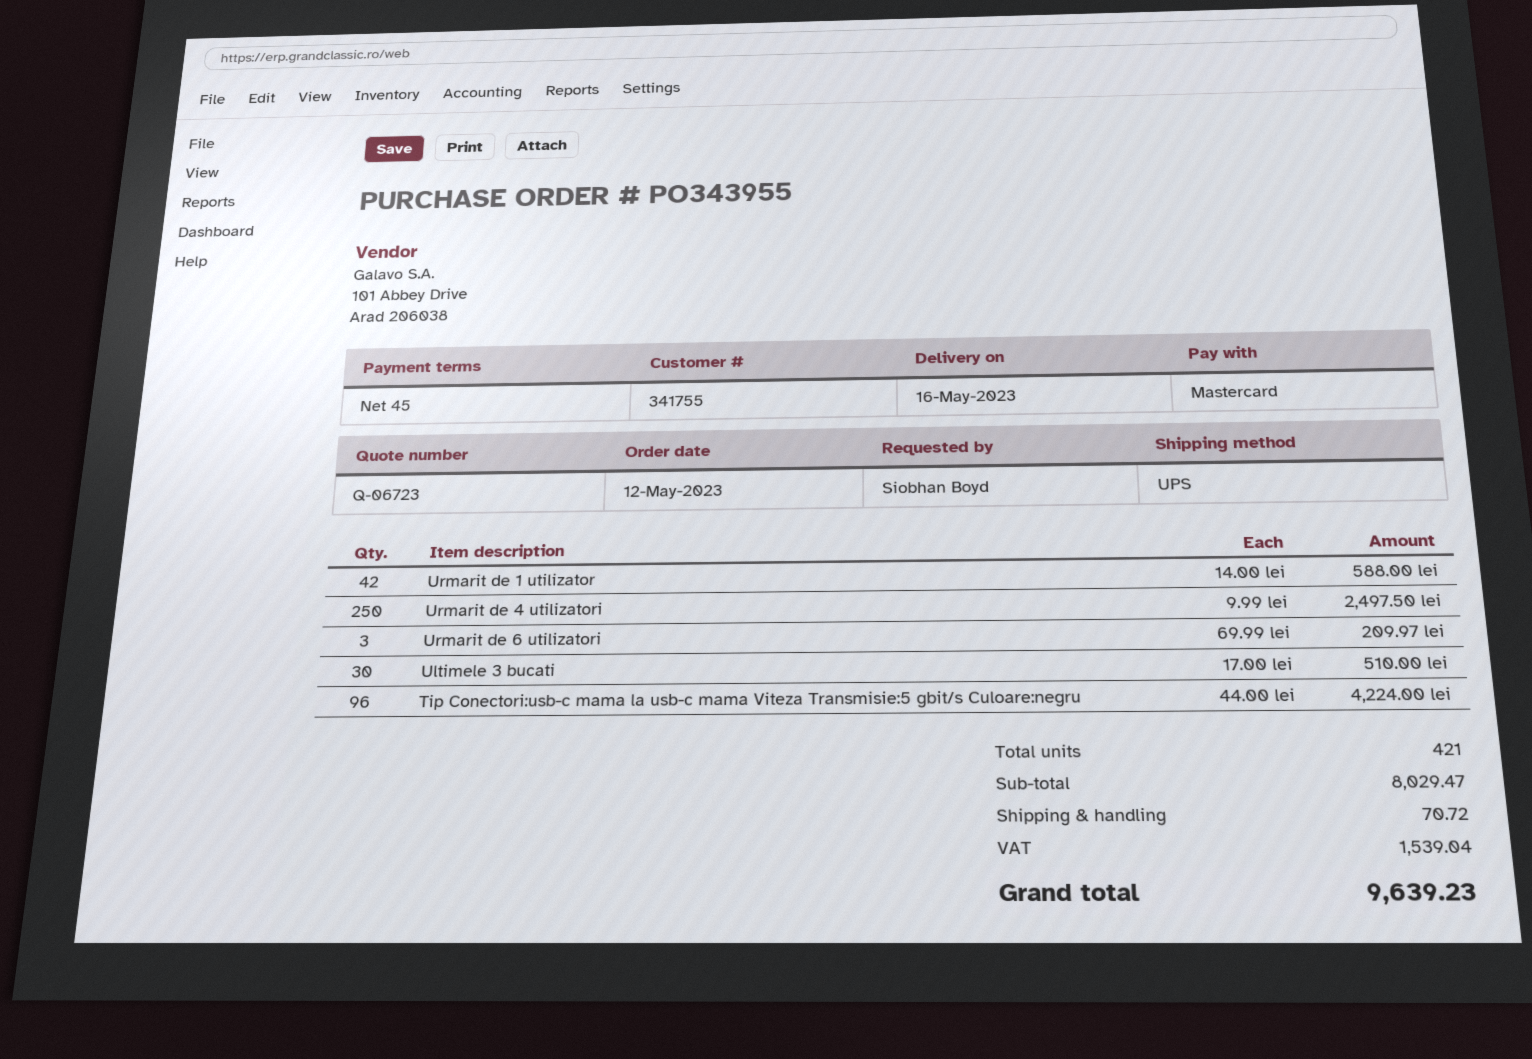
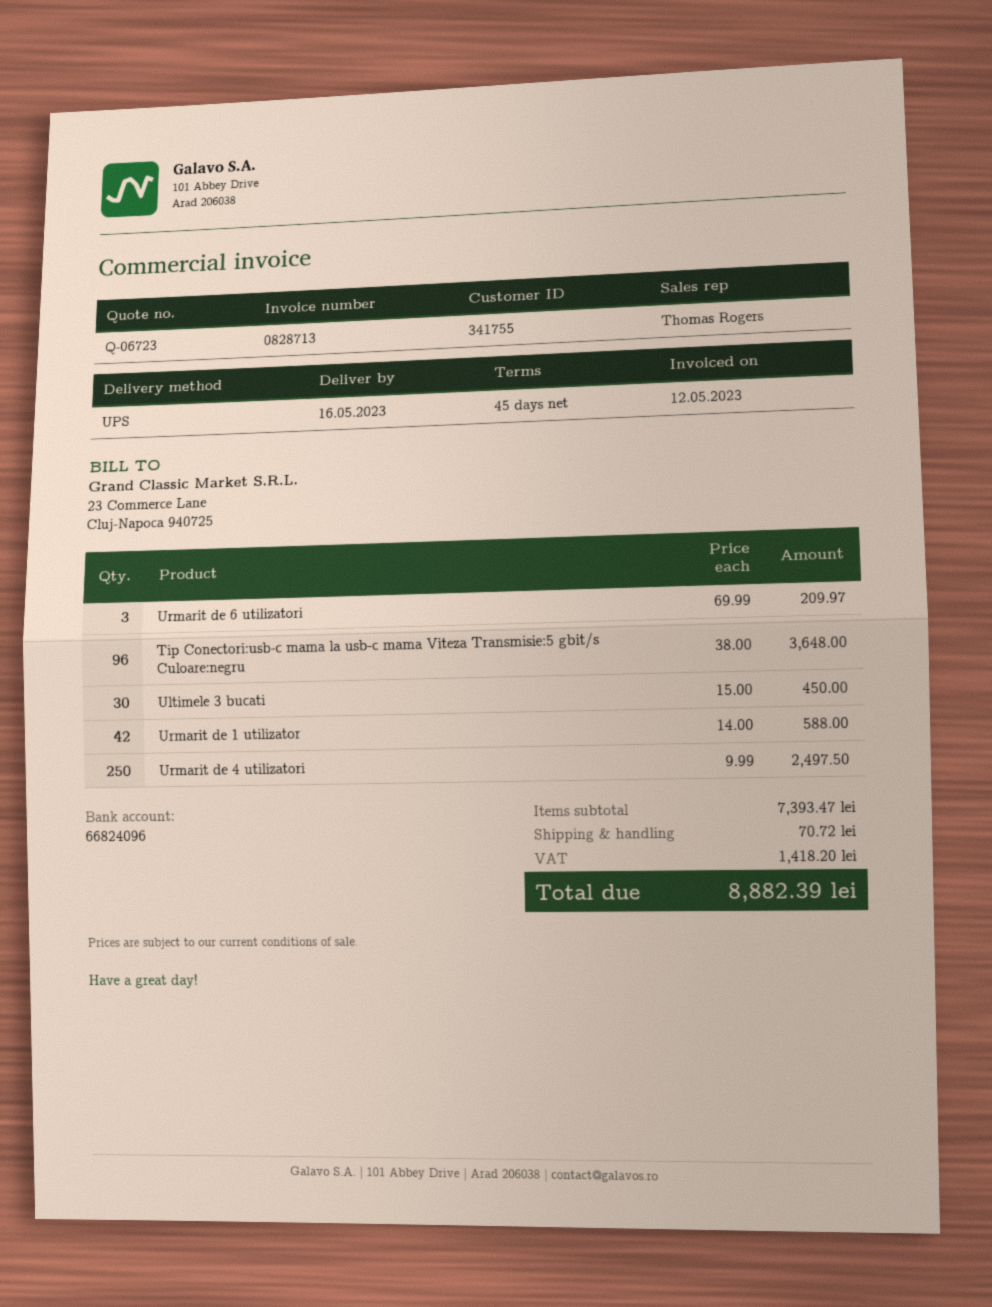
Ultimele 3 bucati: 30 x 17.00 = 510.00 -> 30 x 15.00 = 450.00
Tip Conectori:usb-c mama la usb-c mama Viteza Transmisie:5 gbit/s Culoare:negru: 96 x 44.00 = 4224.00 -> 96 x 38.00 = 3648.00
subtotal: 8029.47 -> 7393.47
tax: 1539.04 -> 1418.20
total: 9639.23 -> 8882.39

